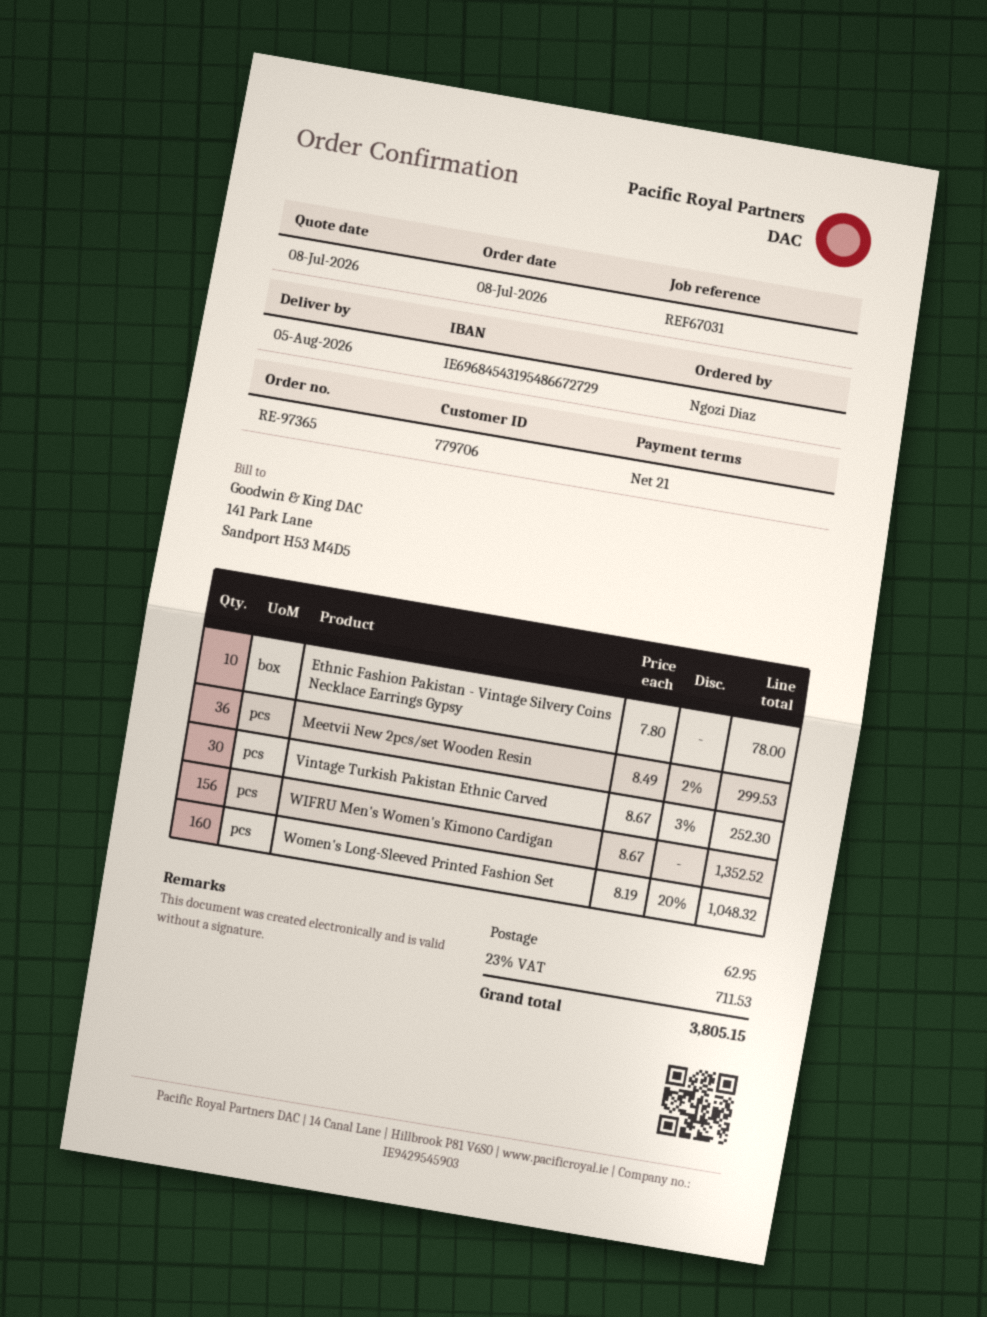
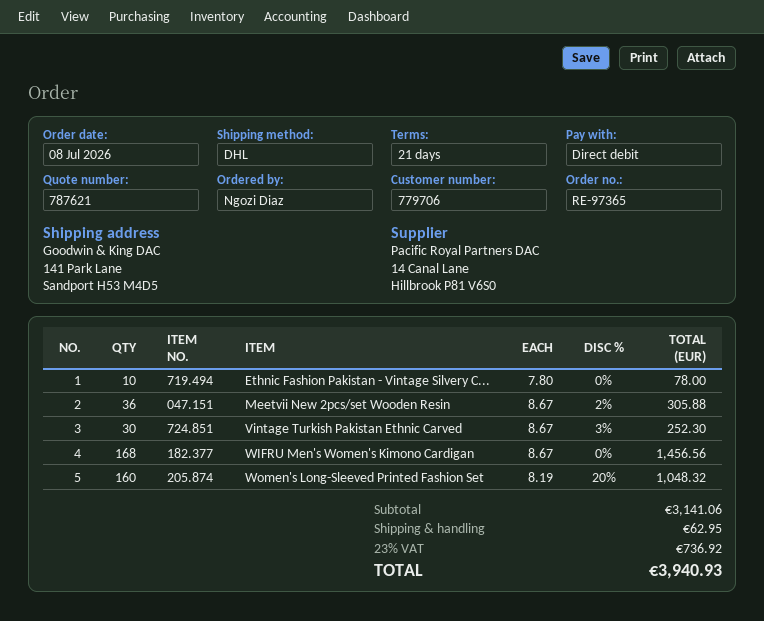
Meetvii New 2pcs/set Wooden Resin: 36 x 8.49 - 2% = 299.53 -> 36 x 8.67 - 2% = 305.88
WIFRU Men's Women's Kimono Cardigan: 156 x 8.67 = 1352.52 -> 168 x 8.67 = 1456.56
tax: 23% = 711.53 -> 23% = 736.92
total: 3805.15 -> 3940.93

